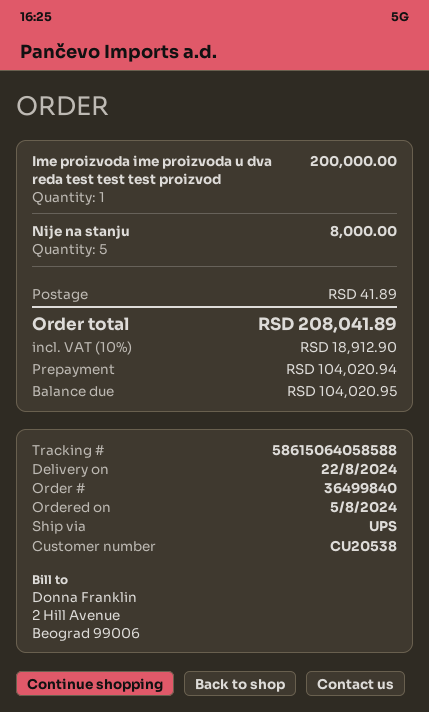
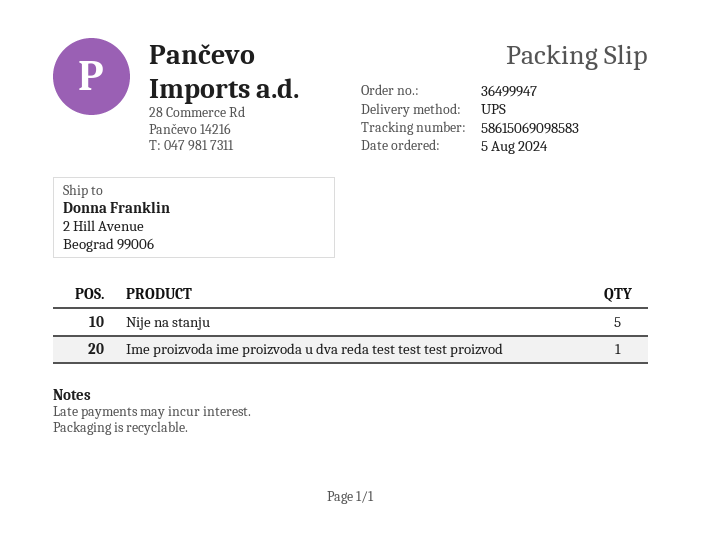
order number: 36499840 -> 36499947
tracking number: 58615064058588 -> 58615069098583

